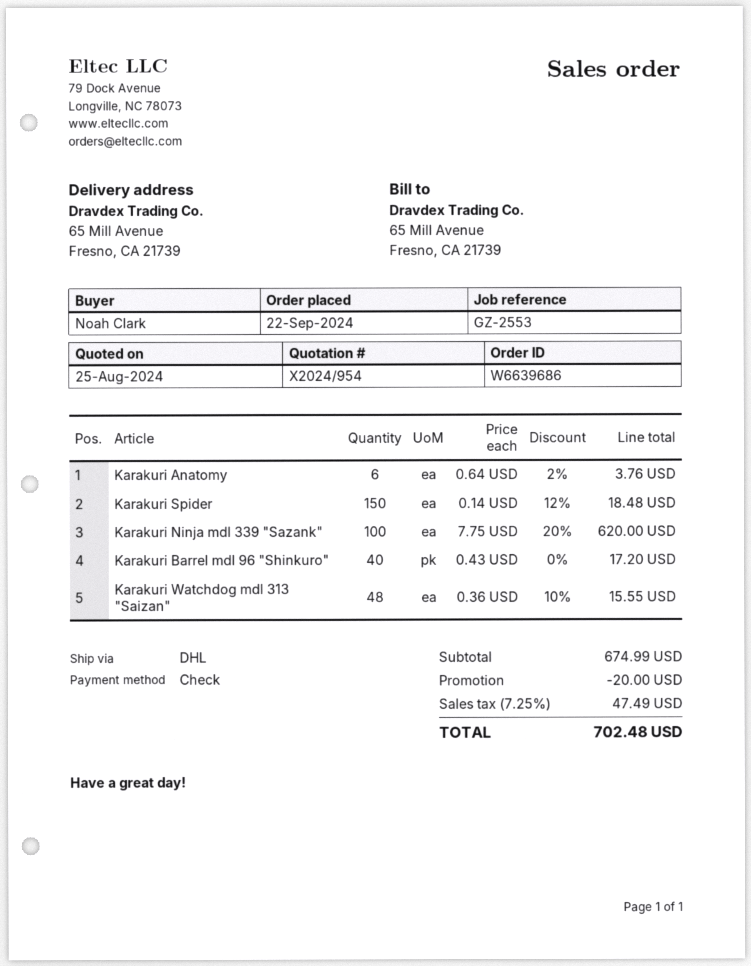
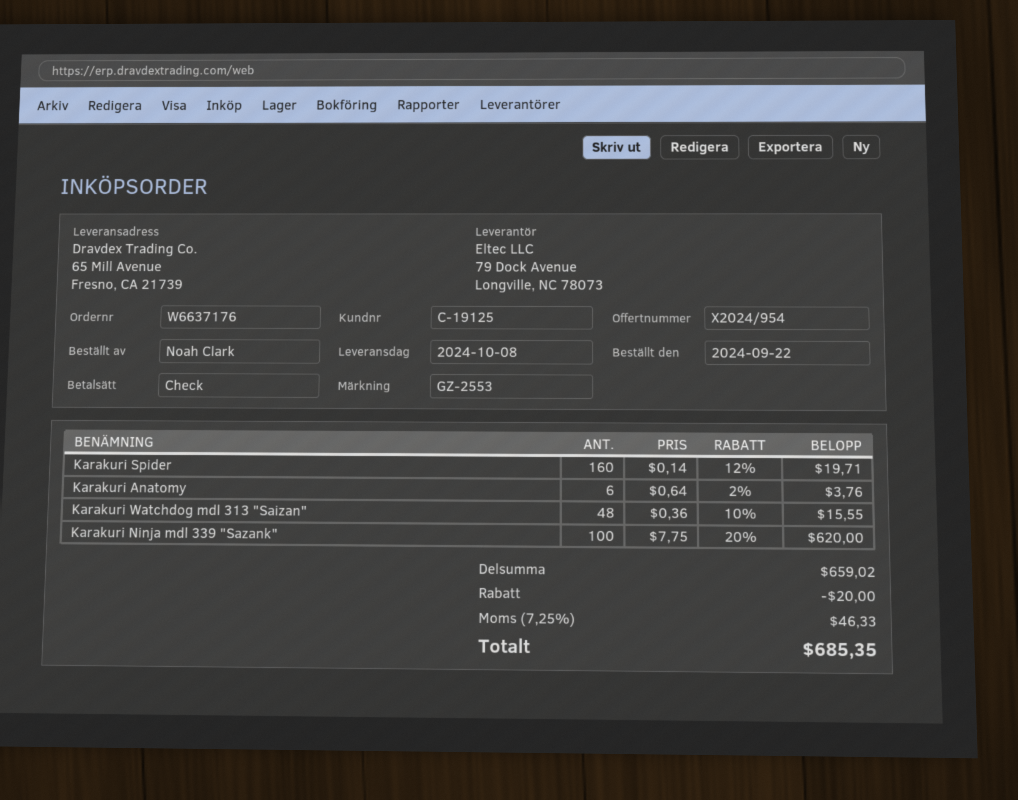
order number: W6639686 -> W6637176
Karakuri Spider: 150 x 0.14 - 12% = 18.48 -> 160 x 0.14 - 12% = 19.71
Karakuri Barrel mdl 96 "Shinkuro": 40 x 0.43 = 17.20 -> none
subtotal: 674.99 -> 659.02
tax: 7.25% = 47.49 -> 7.25% = 46.33
total: 702.48 -> 685.35

